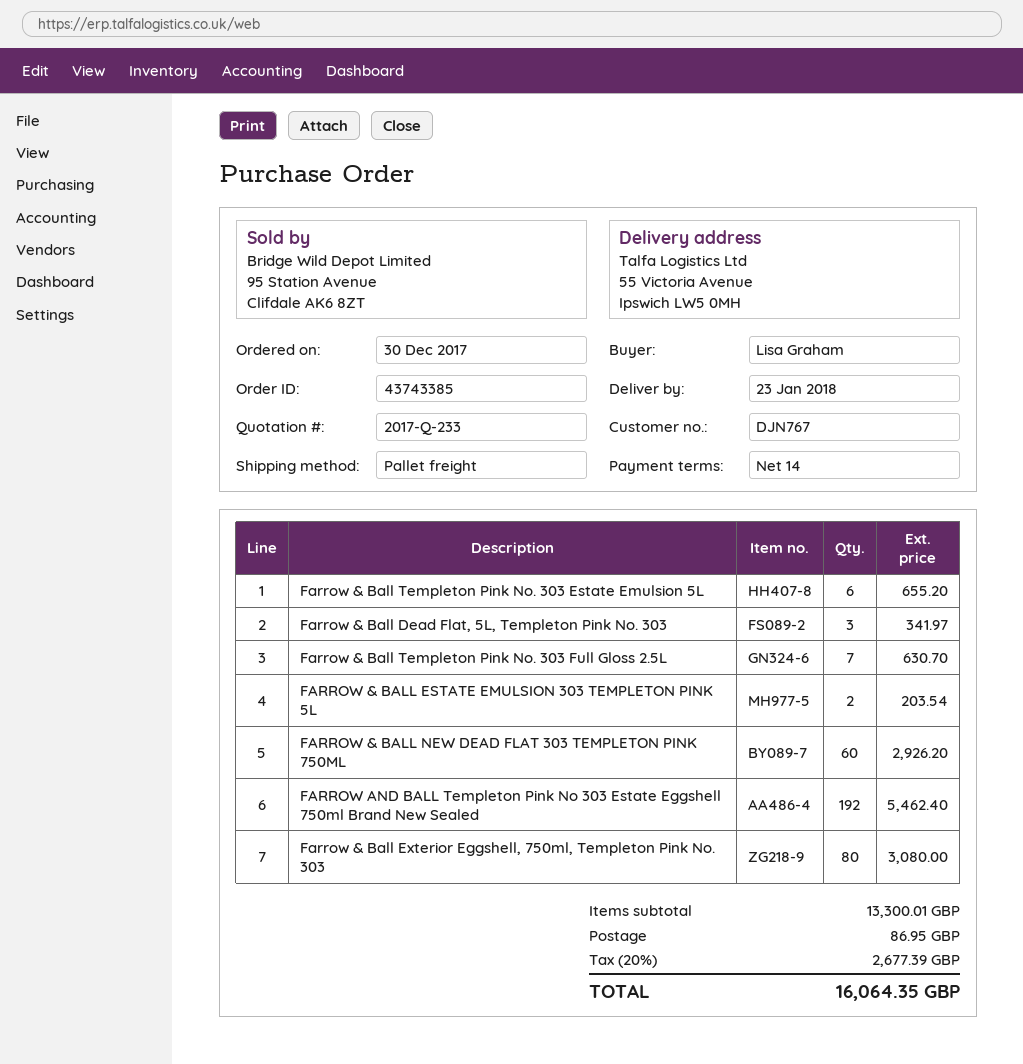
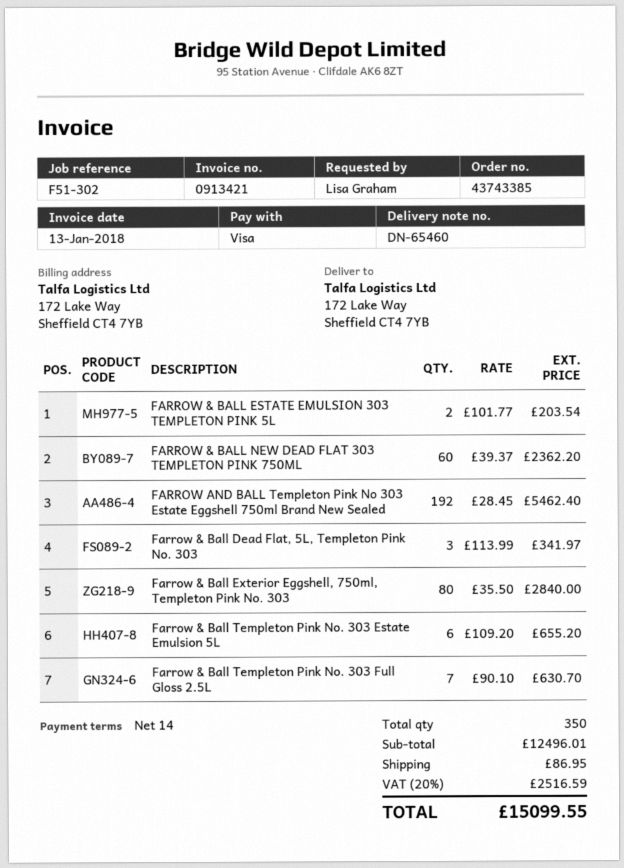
ship to: 55 Victoria Avenue, Ipswich LW5 0MH -> 172 Lake Way, Sheffield CT4 7YB
FARROW & BALL NEW DEAD FLAT 303 TEMPLETON PINK 750ML: 60 for 2926.20 -> 60 for 2362.20
Farrow & Ball Exterior Eggshell, 750ml, Templeton Pink No. 303: 80 for 3080.00 -> 80 for 2840.00
subtotal: 13300.01 -> 12496.01
tax: 20% = 2677.39 -> 20% = 2516.59
total: 16064.35 -> 15099.55

